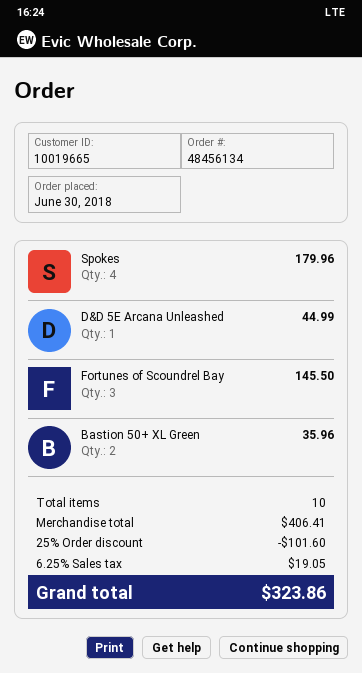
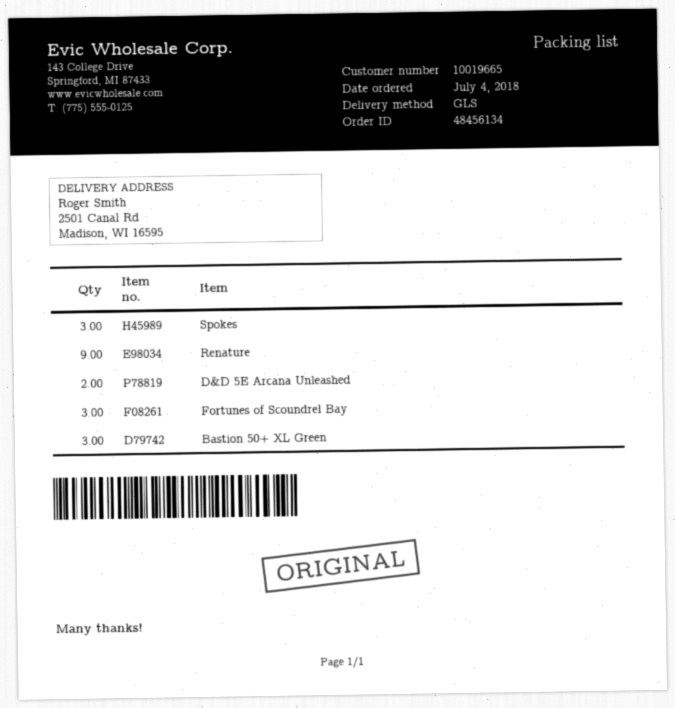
order date: 2018-06-30 -> 2018-07-04
Spokes: 4 -> 3
D&D 5E Arcana Unleashed: 1 -> 2
Bastion 50+ XL Green: 2 -> 3
Renature: none -> 9

